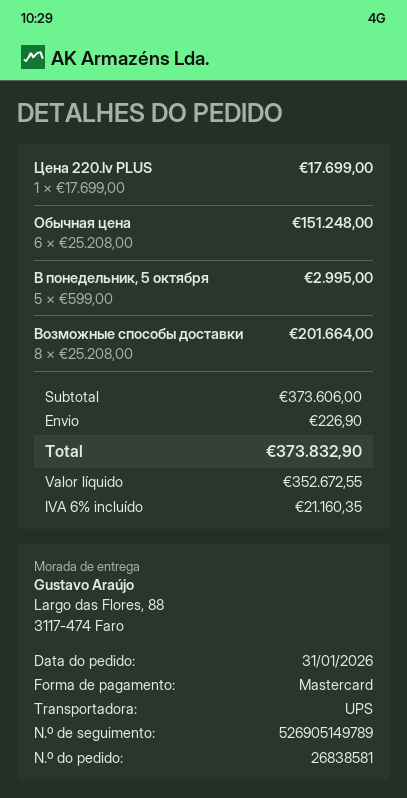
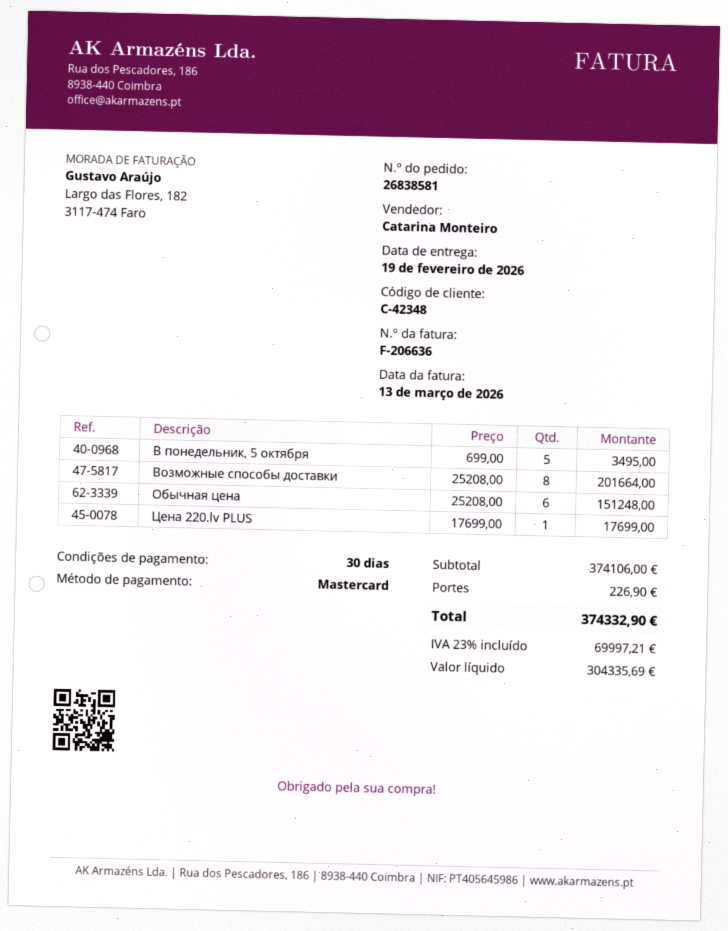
В понедельник, 5 октября: 5 x 599.00 = 2995.00 -> 5 x 699.00 = 3495.00
subtotal: 373606.00 -> 374106.00
net: 352672.55 -> 304335.69
tax: 6% = 21160.35 -> 23% = 69997.21
total: 373832.90 -> 374332.90

